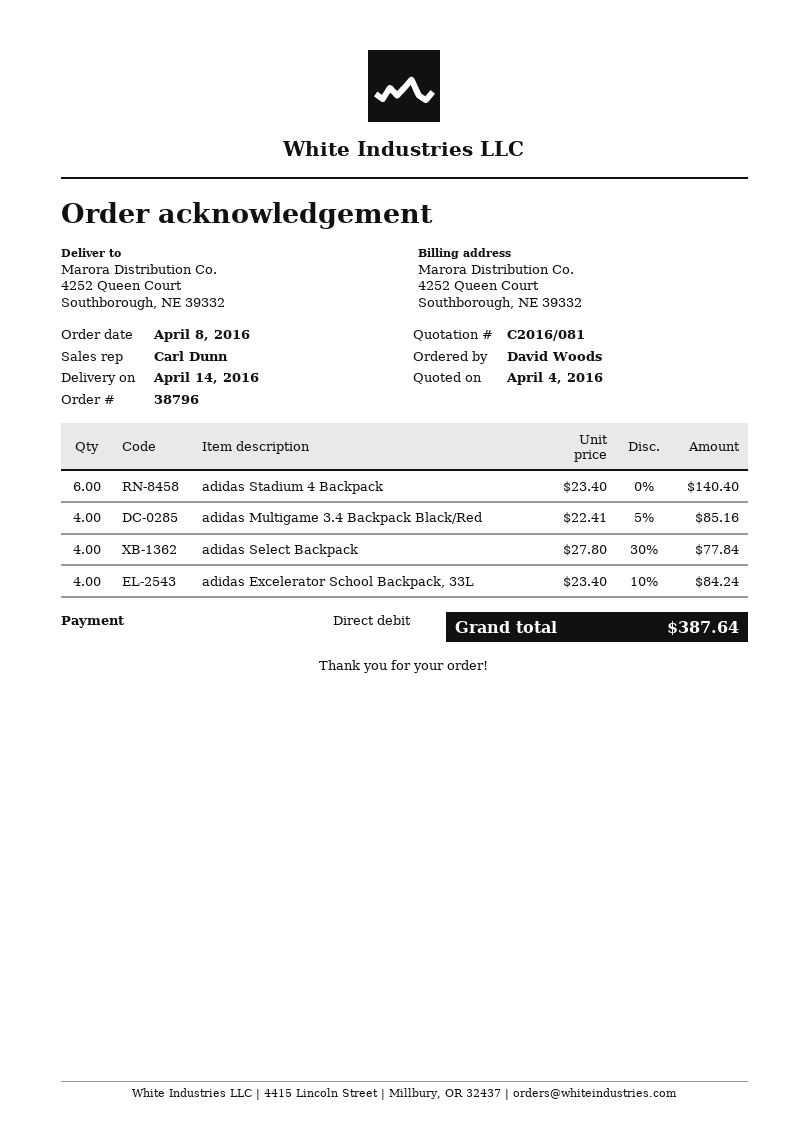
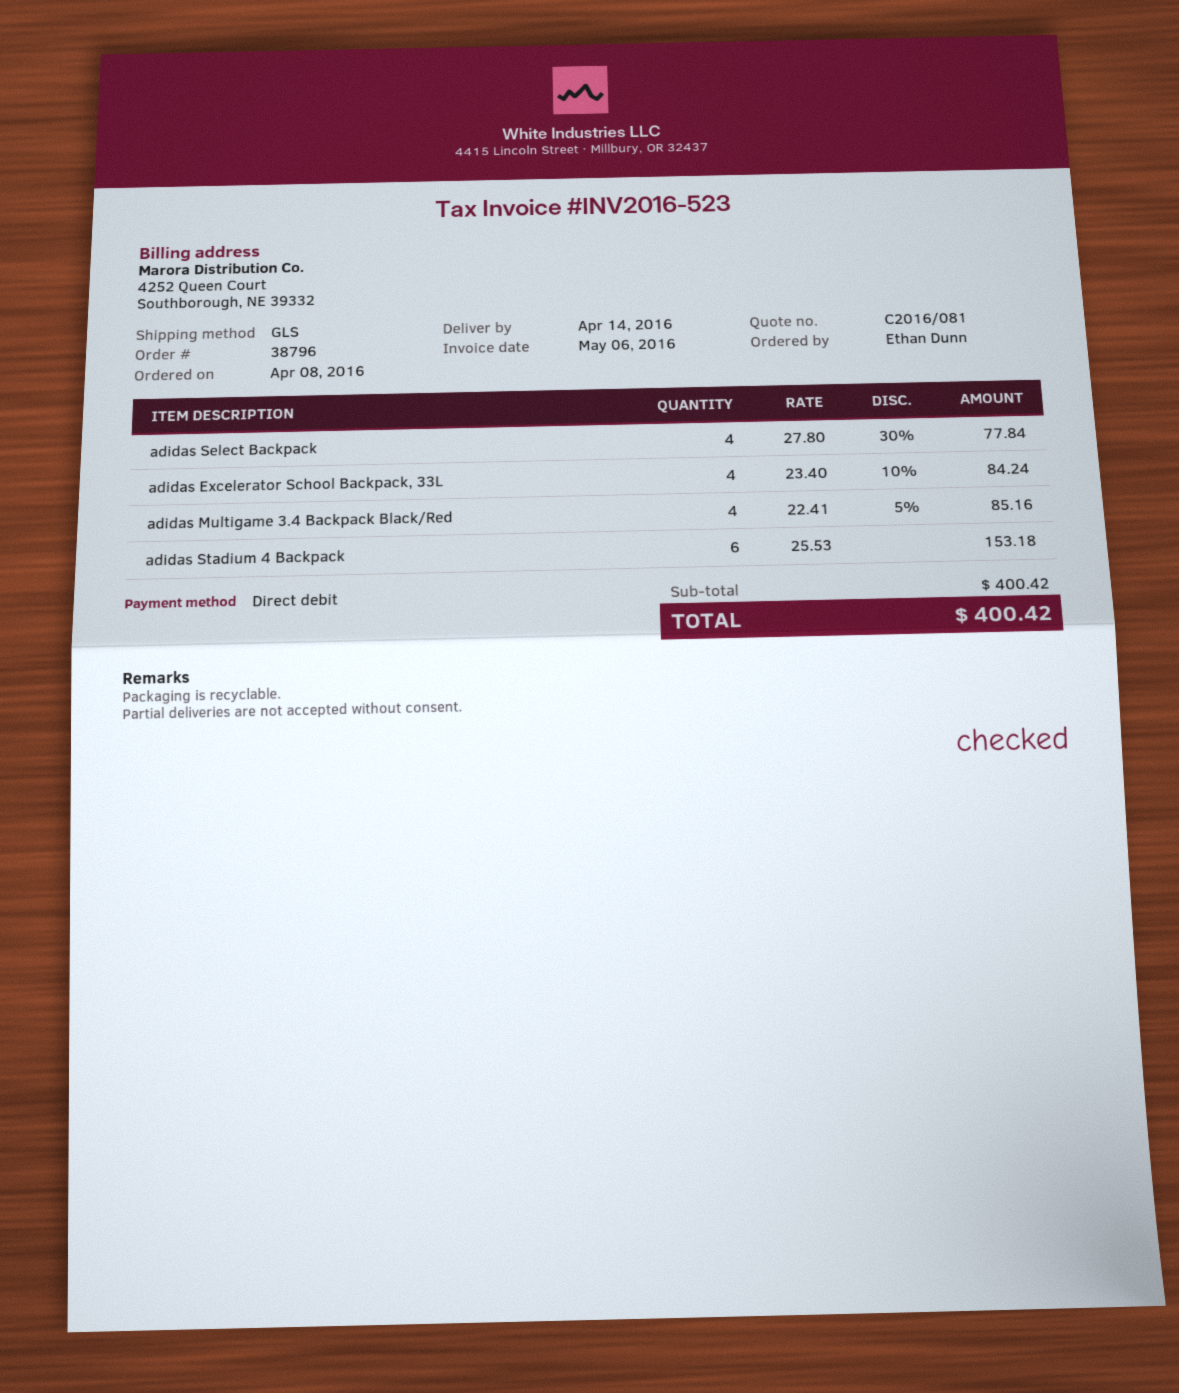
ordered by: David Woods -> Ethan Dunn
adidas Stadium 4 Backpack: 6 x 23.40 = 140.40 -> 6 x 25.53 = 153.18
total: 387.64 -> 400.42

